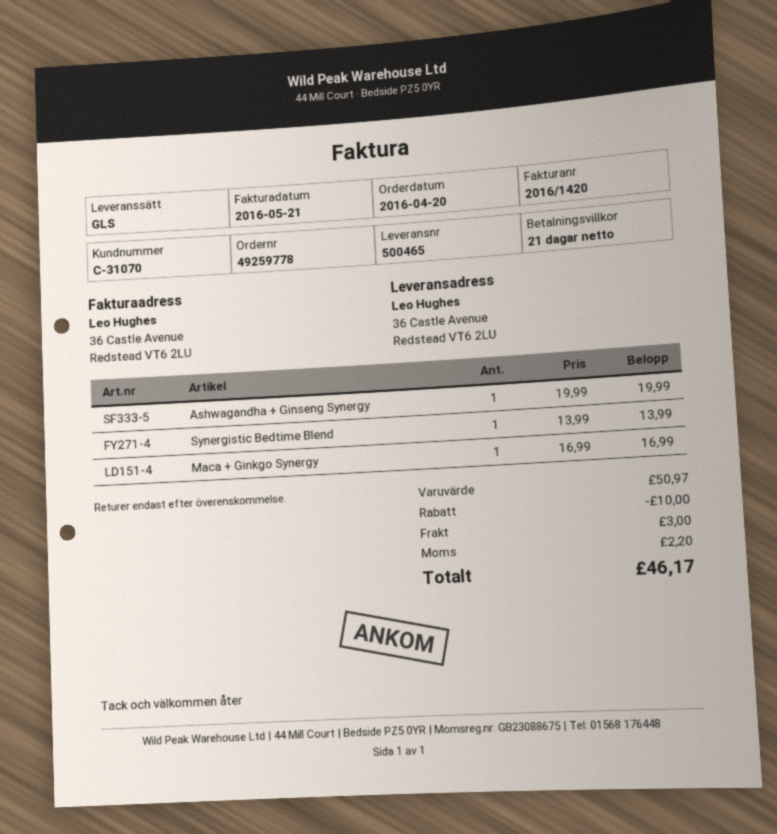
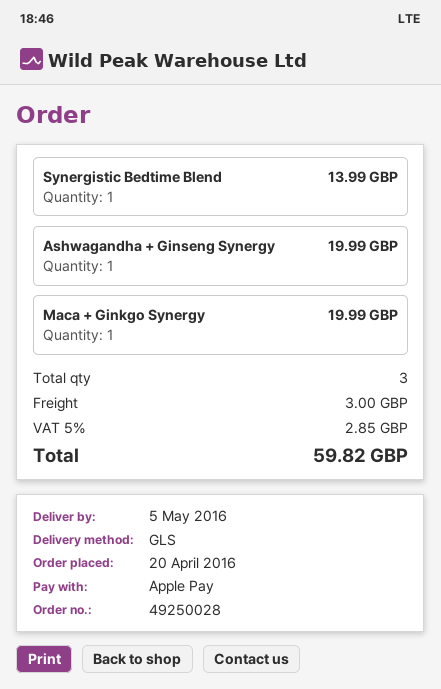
order number: 49259778 -> 49250028
Maca + Ginkgo Synergy: 1 for 16.99 -> 1 for 19.99
discount: 10.00 -> none
tax: 2.20 -> 2.85
total: 46.17 -> 59.82

